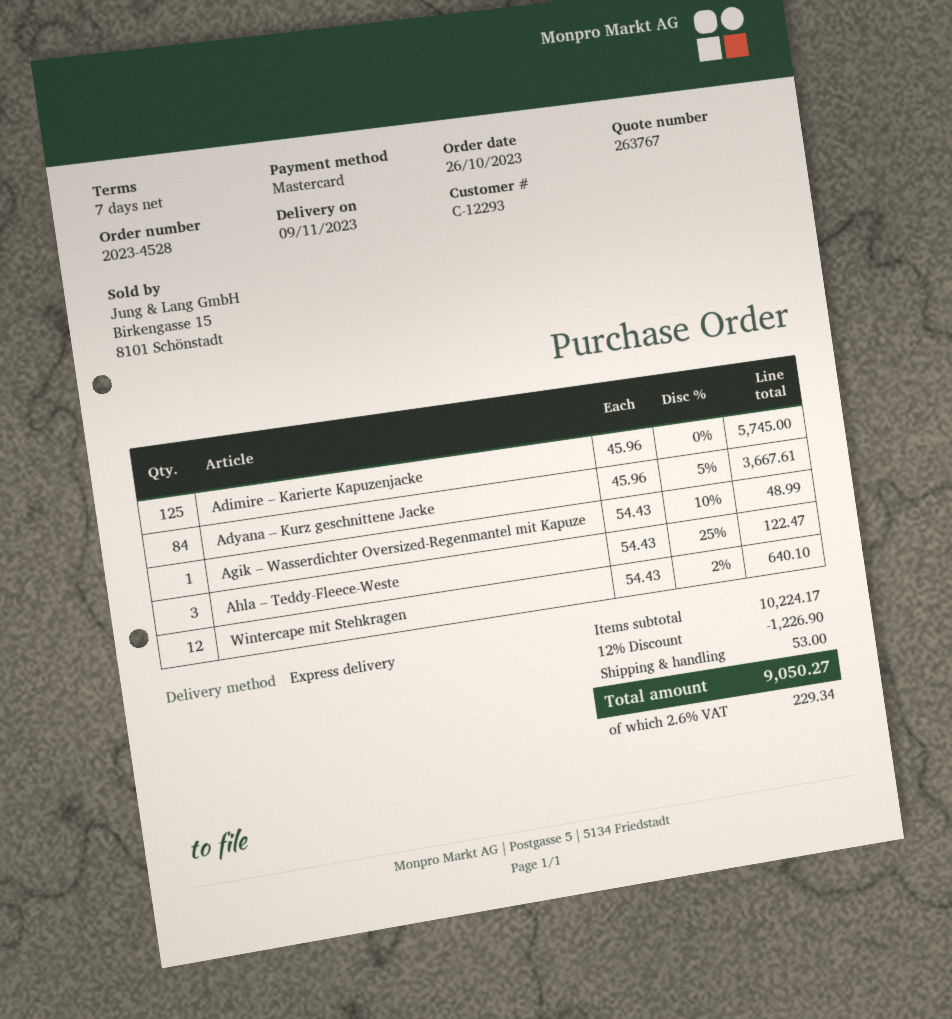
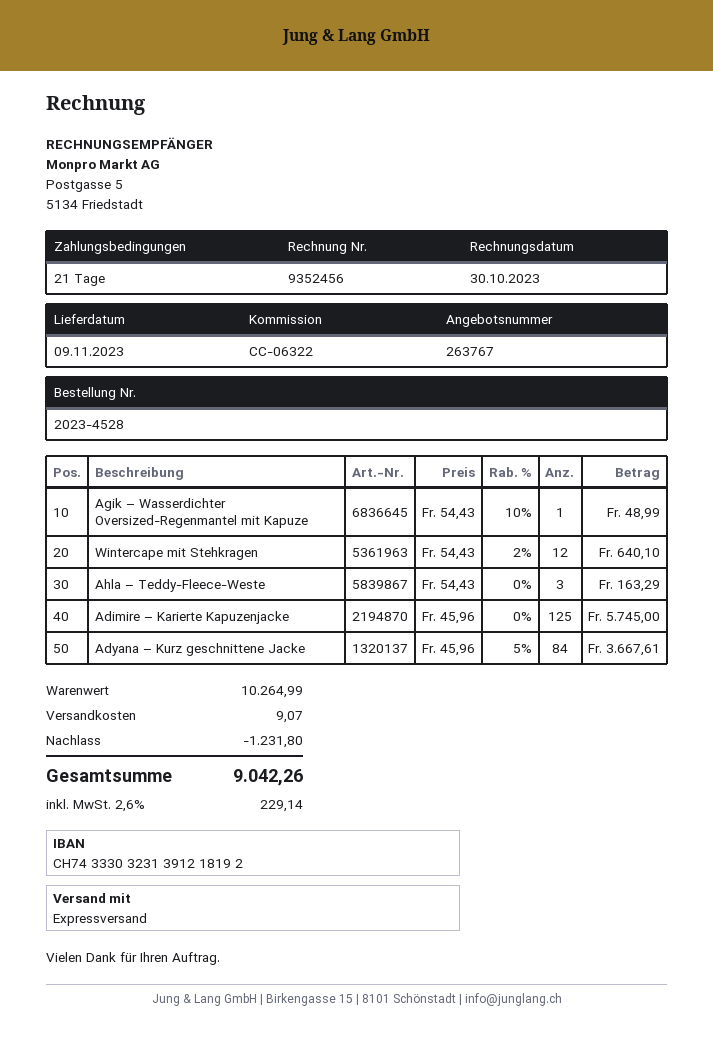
payment terms: 7 days -> 21 days
Ahla – Teddy-Fleece-Weste: 3 x 54.43 - 25% = 122.47 -> 3 x 54.43 = 163.29
subtotal: 10224.17 -> 10264.99
discount: 1226.90 -> 1231.80
shipping: 53.00 -> 9.07
tax: 2.6% = 229.34 -> 2.6% = 229.14
total: 9050.27 -> 9042.26

